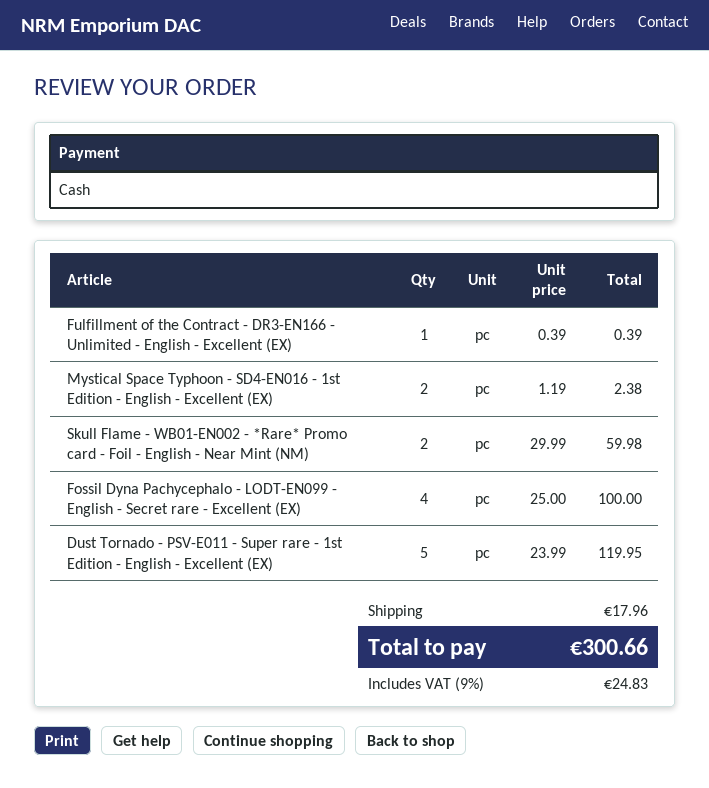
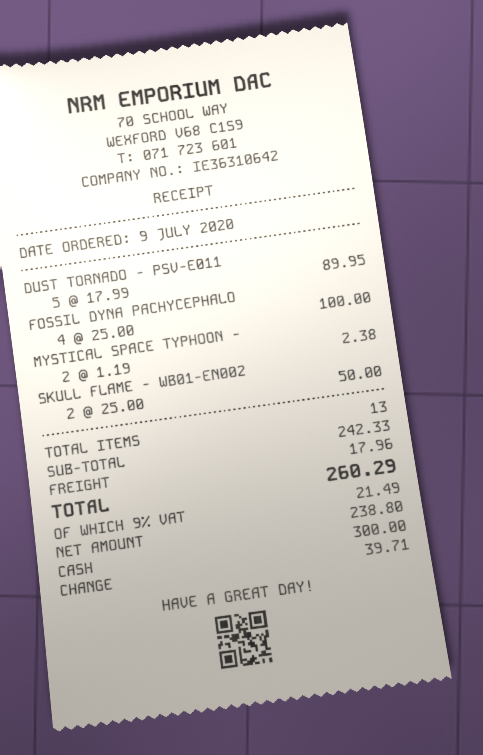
Fulfillment of the Contract - DR3-EN166 - Unlimited - English - Excellent (EX): 1 x 0.39 = 0.39 -> none
Skull Flame - WB01-EN002 - *Rare* Promo card - Foil - English - Near Mint (NM): 2 x 29.99 = 59.98 -> 2 x 25.00 = 50.00
Dust Tornado - PSV-E011 - Super rare - 1st Edition - English - Excellent (EX): 5 x 23.99 = 119.95 -> 5 x 17.99 = 89.95
tax: 9% = 24.83 -> 9% = 21.49
total: 300.66 -> 260.29

